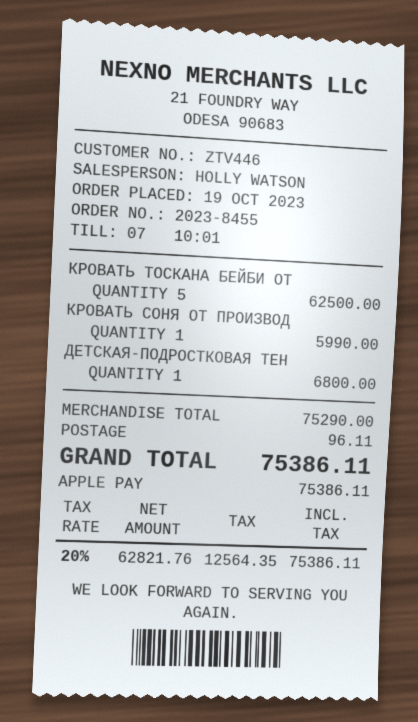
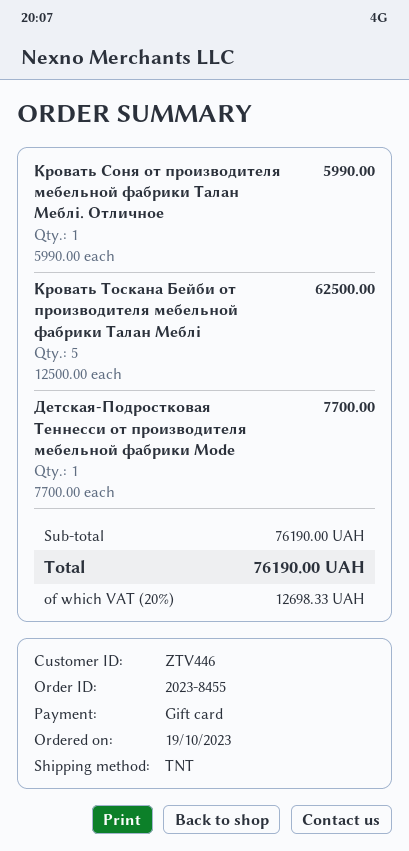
payment method: Apple Pay -> gift card
ДЕТСКАЯ-ПОДРОСТКОВАЯ ТЕН: 1 for 6800.00 -> 1 for 7700.00
subtotal: 75290.00 -> 76190.00
shipping: 96.11 -> none
tax: 20% = 12564.35 -> 20% = 12698.33
total: 75386.11 -> 76190.00

